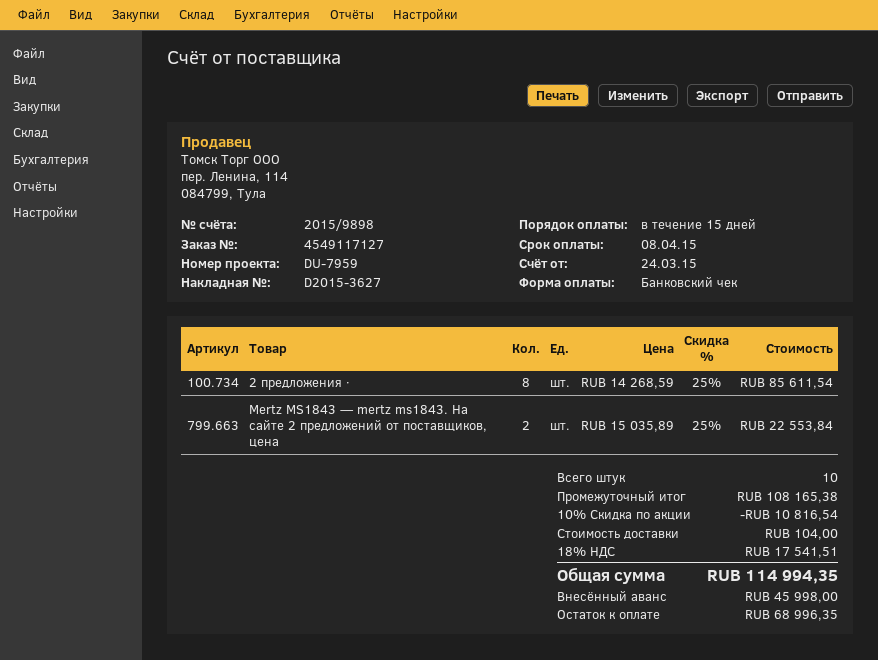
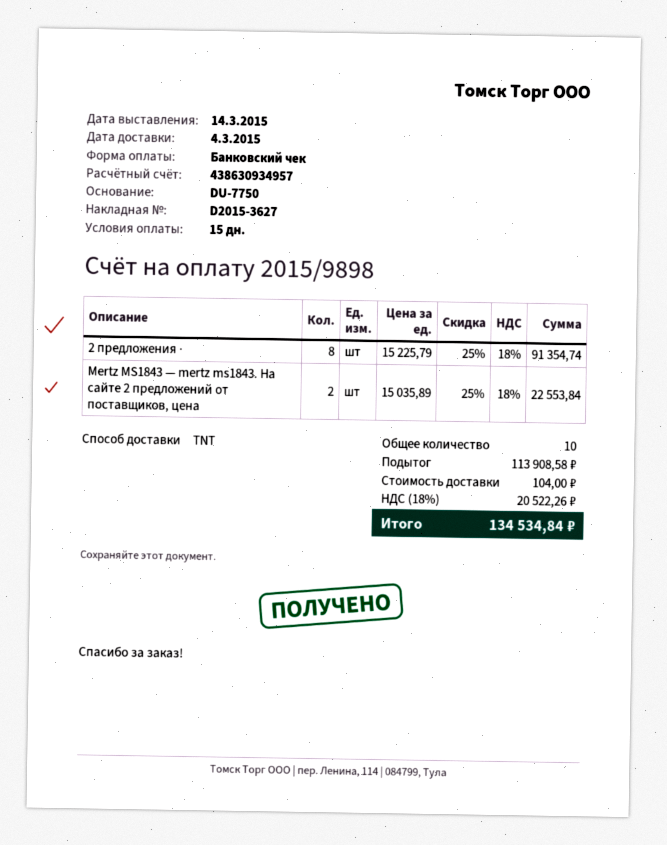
invoice date: 2015-03-24 -> 2015-03-14
reference: DU-7959 -> DU-7750
2 предложения ·: 8 x 14268.59 - 25% = 85611.54 -> 8 x 15225.79 - 25% = 91354.74
subtotal: 108165.38 -> 113908.58
discount: 10% = 10816.54 -> none
tax: 18% = 17541.51 -> 18% = 20522.26
total: 114994.35 -> 134534.84

